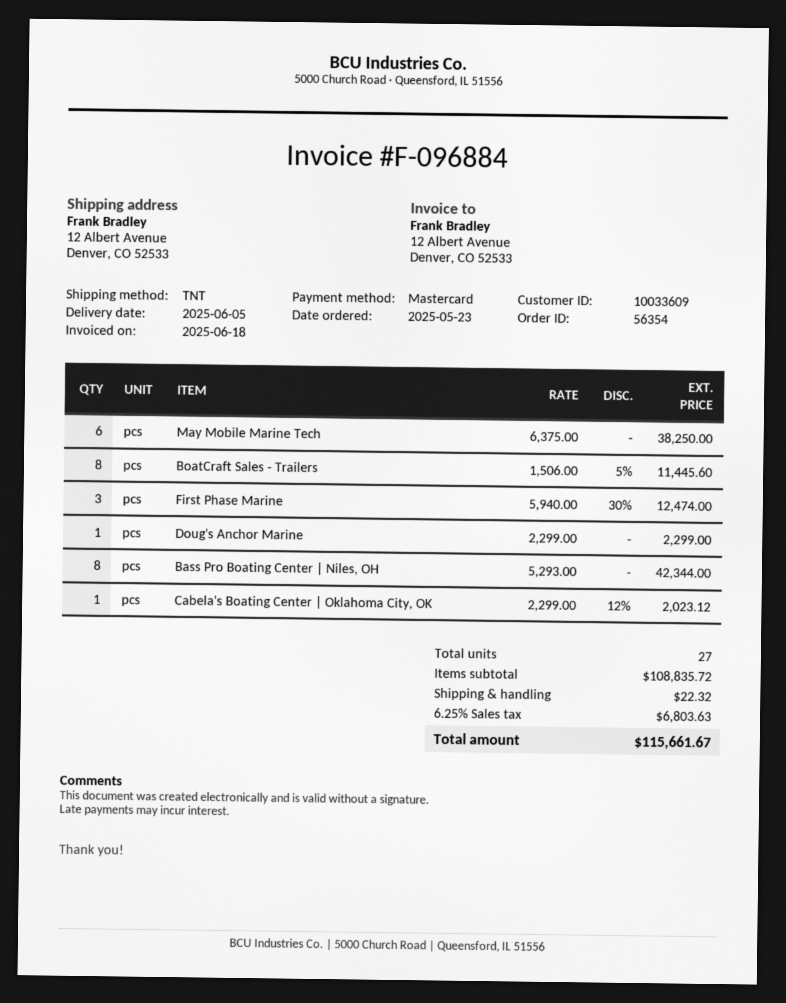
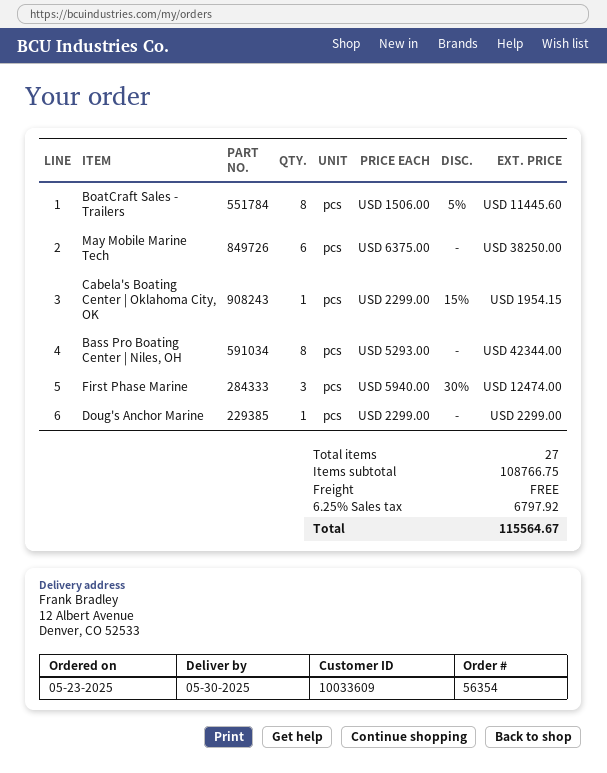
delivery date: 2025-06-05 -> 2025-05-30
Cabela's Boating Center | Oklahoma City, OK: 1 x 2299.00 - 12% = 2023.12 -> 1 x 2299.00 - 15% = 1954.15
subtotal: 108835.72 -> 108766.75
shipping: 22.32 -> 0.00
tax: 6.25% = 6803.63 -> 6.25% = 6797.92
total: 115661.67 -> 115564.67

